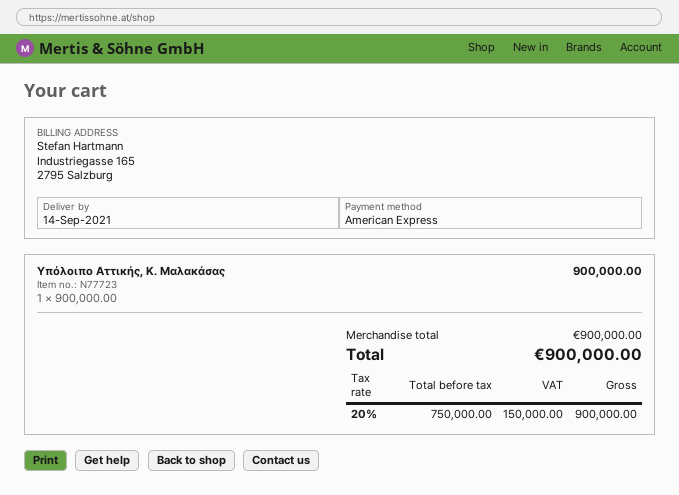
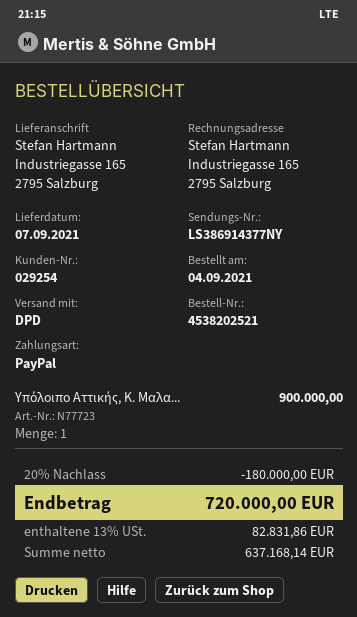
delivery date: 2021-09-14 -> 2021-09-07
payment method: American Express -> PayPal
discount: none -> 20% = 180000.00
net: 750000.00 -> 637168.14
tax: 20% = 150000.00 -> 13% = 82831.86
total: 900000.00 -> 720000.00

